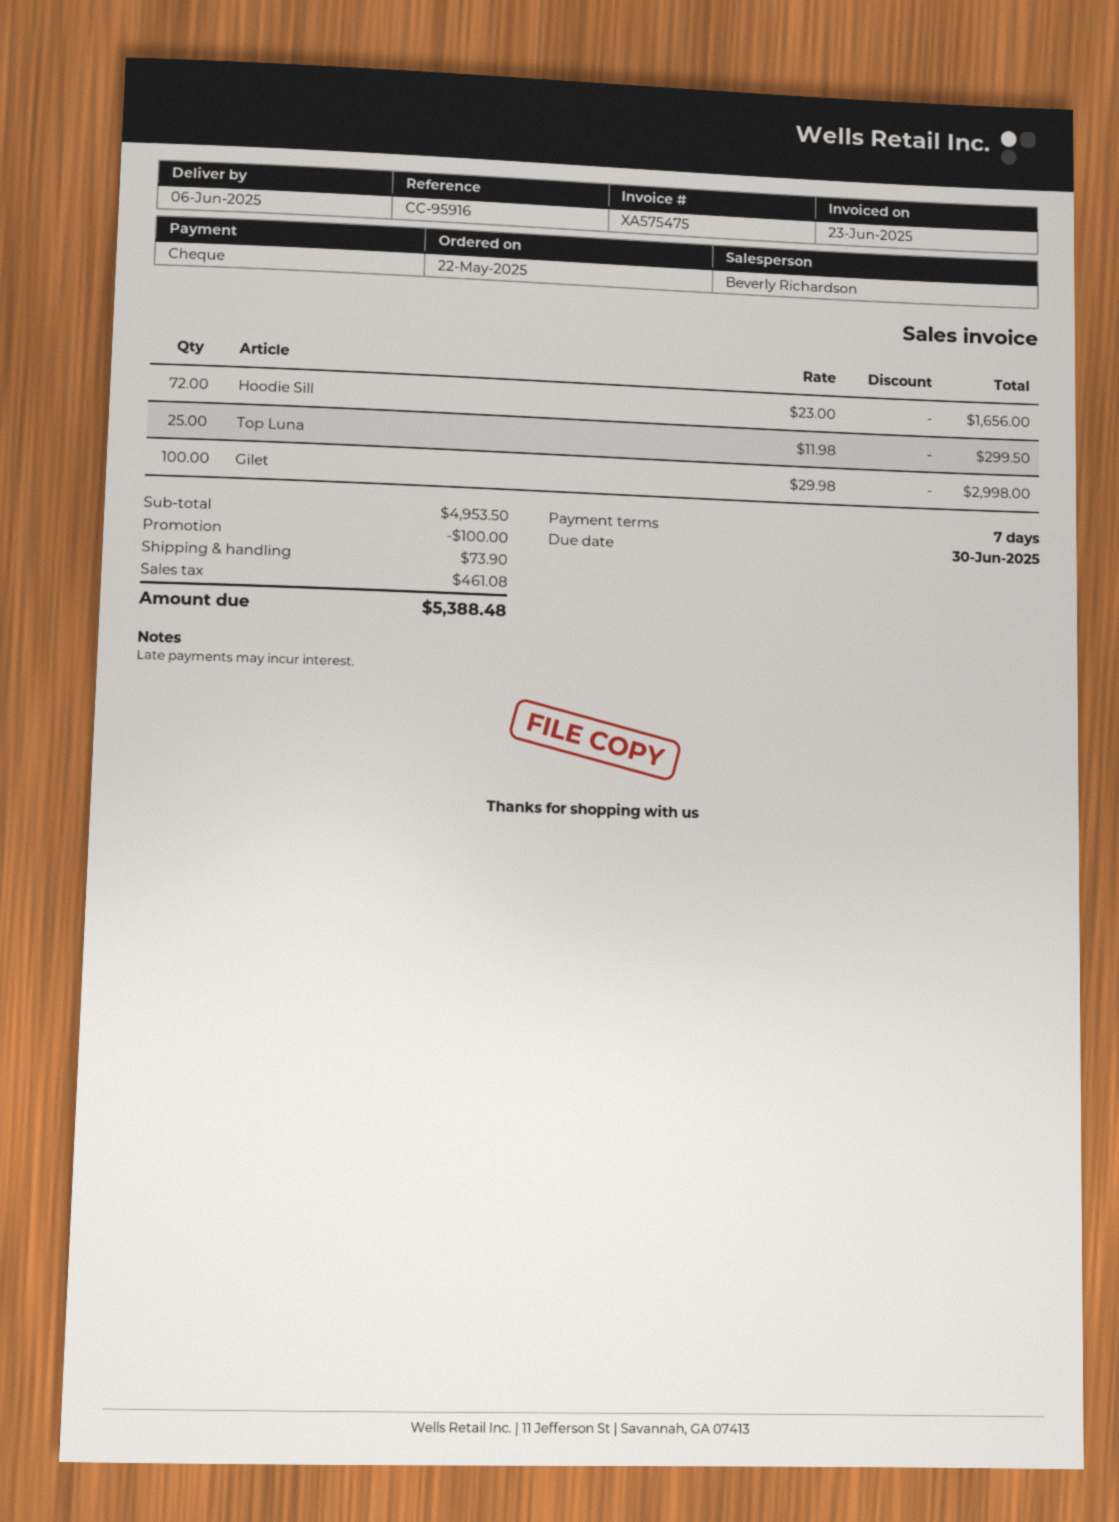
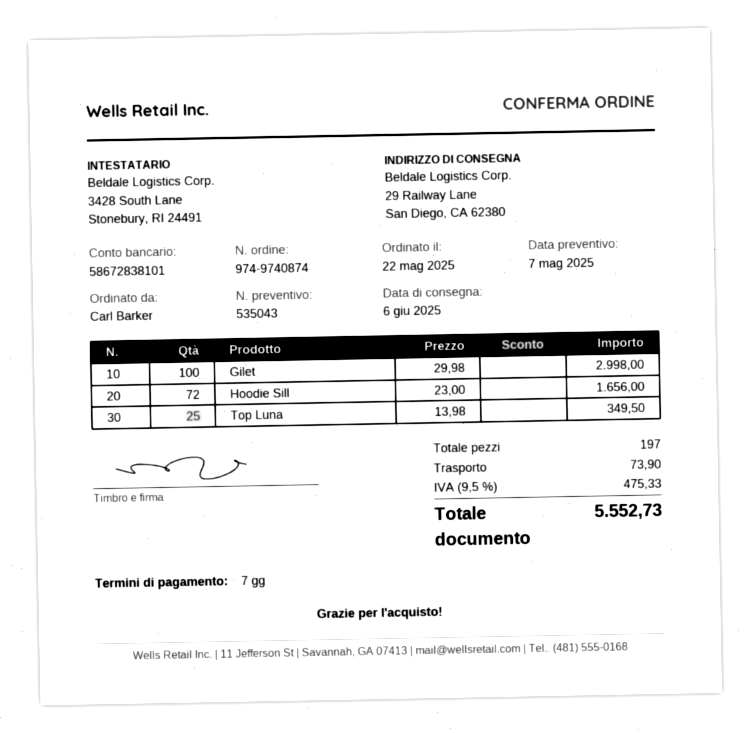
Top Luna: 25 x 11.98 = 299.50 -> 25 x 13.98 = 349.50
discount: 100.00 -> none
tax: 461.08 -> 475.33
total: 5388.48 -> 5552.73

